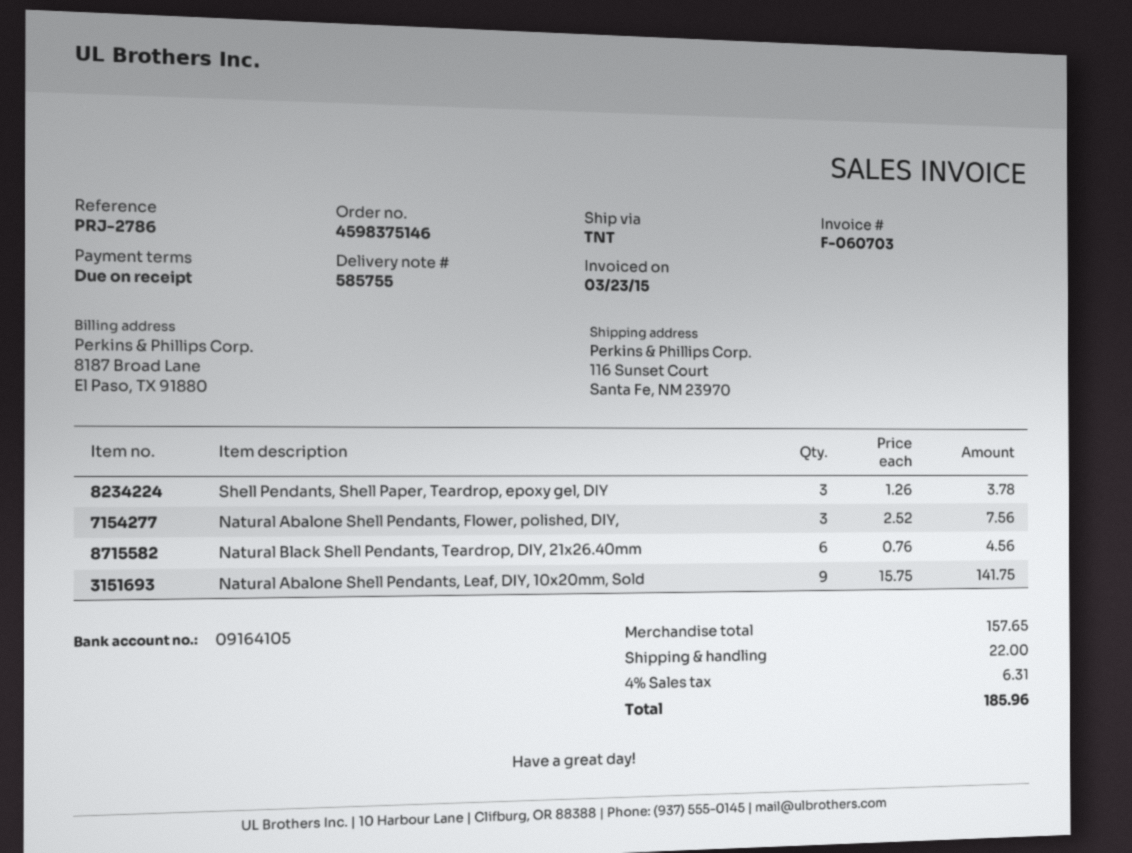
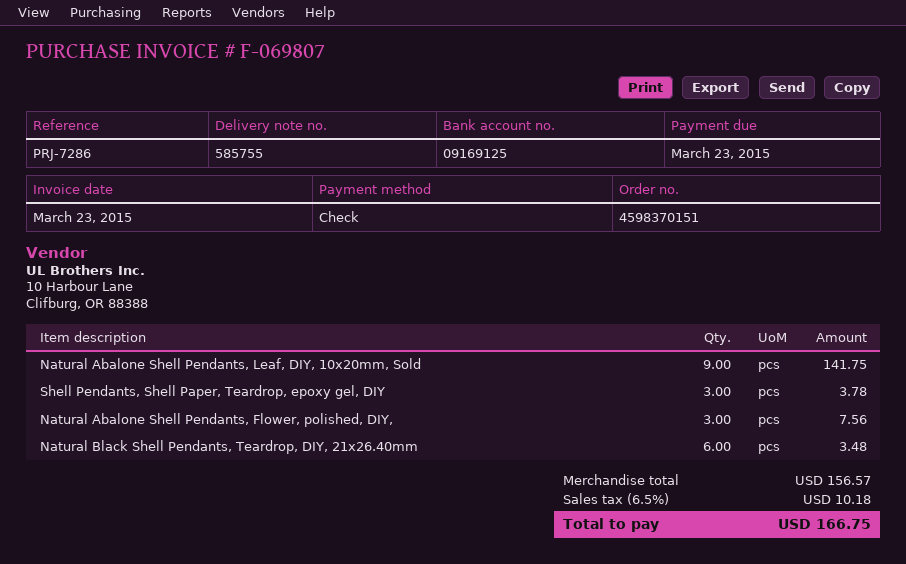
order number: 4598375146 -> 4598370151
invoice number: F-060703 -> F-069807
reference: PRJ-2786 -> PRJ-7286
bank account: 09164105 -> 09169125
Natural Black Shell Pendants, Teardrop, DIY, 21x26.40mm: 6 for 4.56 -> 6 for 3.48
subtotal: 157.65 -> 156.57
shipping: 22.00 -> none
tax: 4% = 6.31 -> 6.5% = 10.18
total: 185.96 -> 166.75

